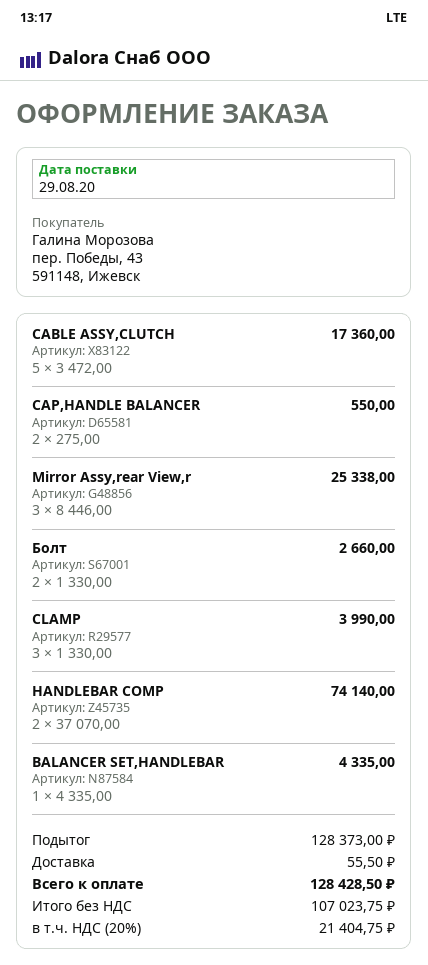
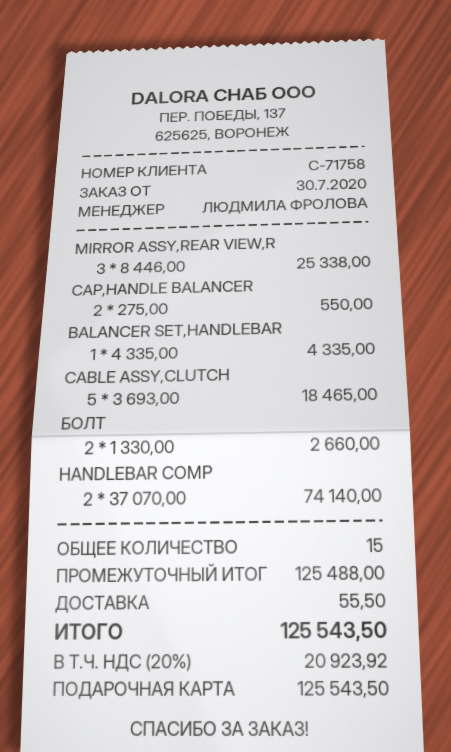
CABLE ASSY,CLUTCH: 5 x 3472.00 = 17360.00 -> 5 x 3693.00 = 18465.00
CLAMP: 3 x 1330.00 = 3990.00 -> none
subtotal: 128373.00 -> 125488.00
tax: 20% = 21404.75 -> 20% = 20923.92
total: 128428.50 -> 125543.50

